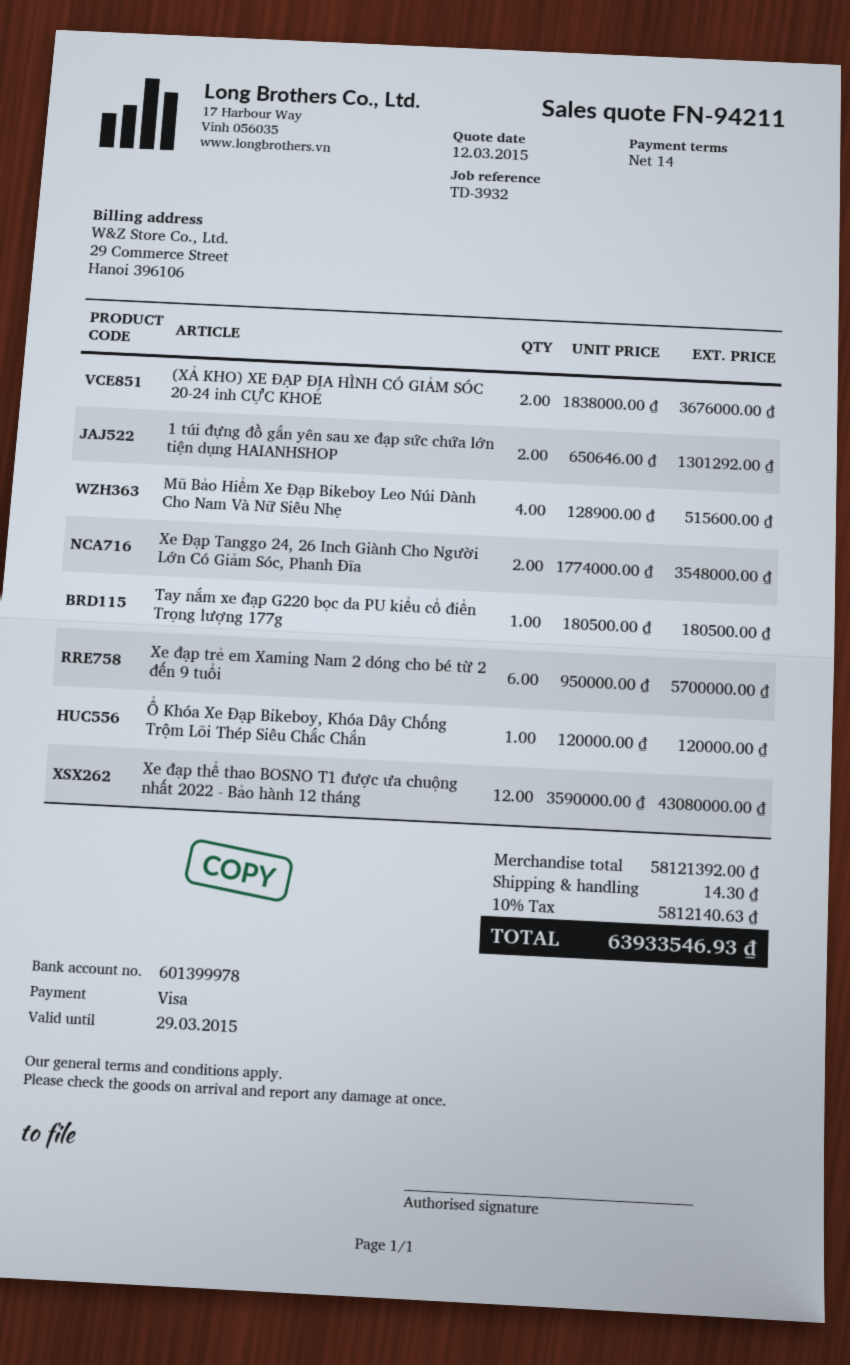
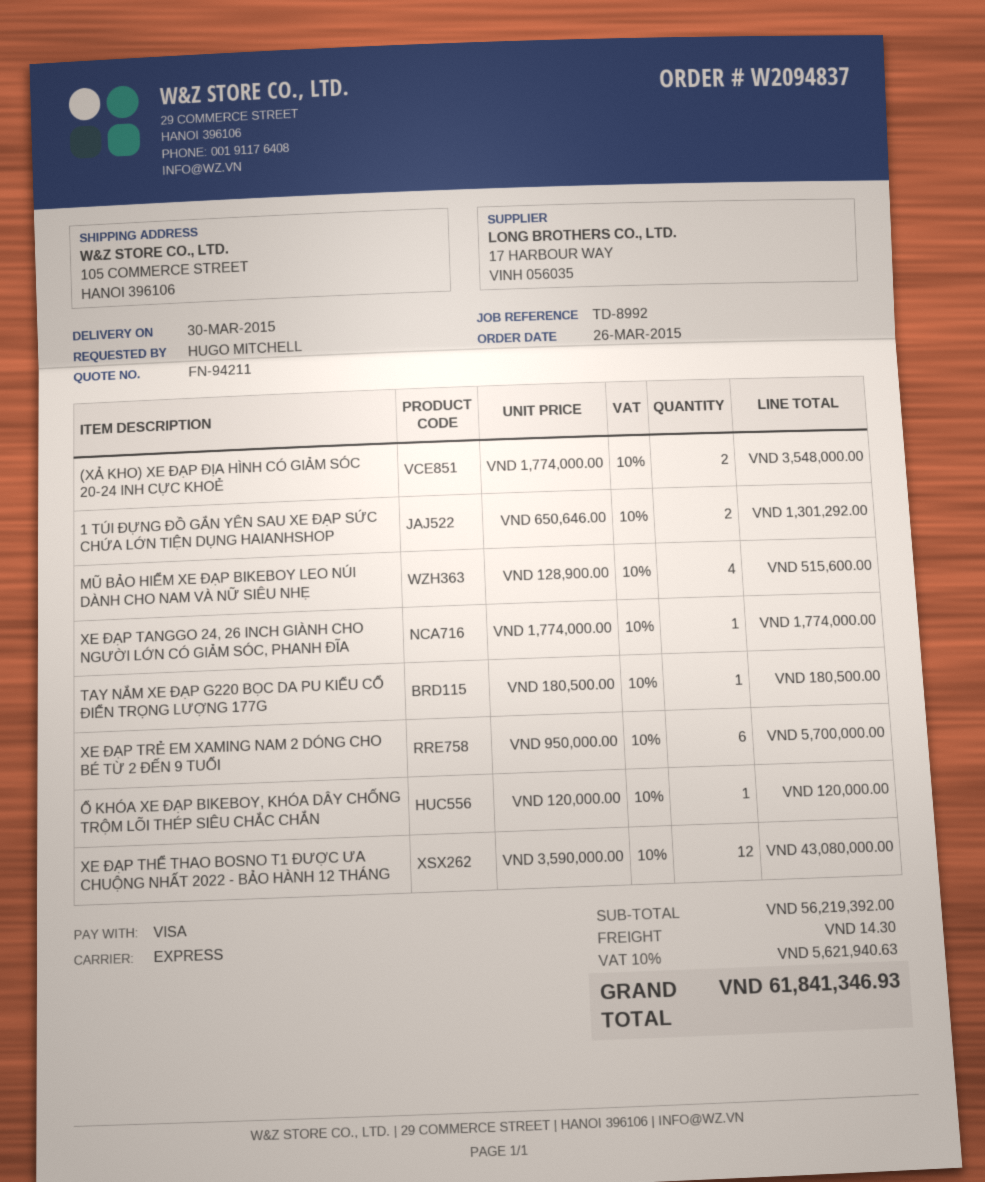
reference: TD-3932 -> TD-8992
(XẢ KHO) XE ĐẠP ĐỊA HÌNH CÓ GIẢM SÓC 20-24 inh CỰC KHOẺ: 2 x 1838000.00 = 3676000.00 -> 2 x 1774000.00 = 3548000.00
Xe Đạp Tanggo 24, 26 Inch Giành Cho Người Lớn Có Giảm Sóc, Phanh Đĩa: 2 x 1774000.00 = 3548000.00 -> 1 x 1774000.00 = 1774000.00
subtotal: 58121392.00 -> 56219392.00
tax: 10% = 5812140.63 -> 10% = 5621940.63
total: 63933546.93 -> 61841346.93

